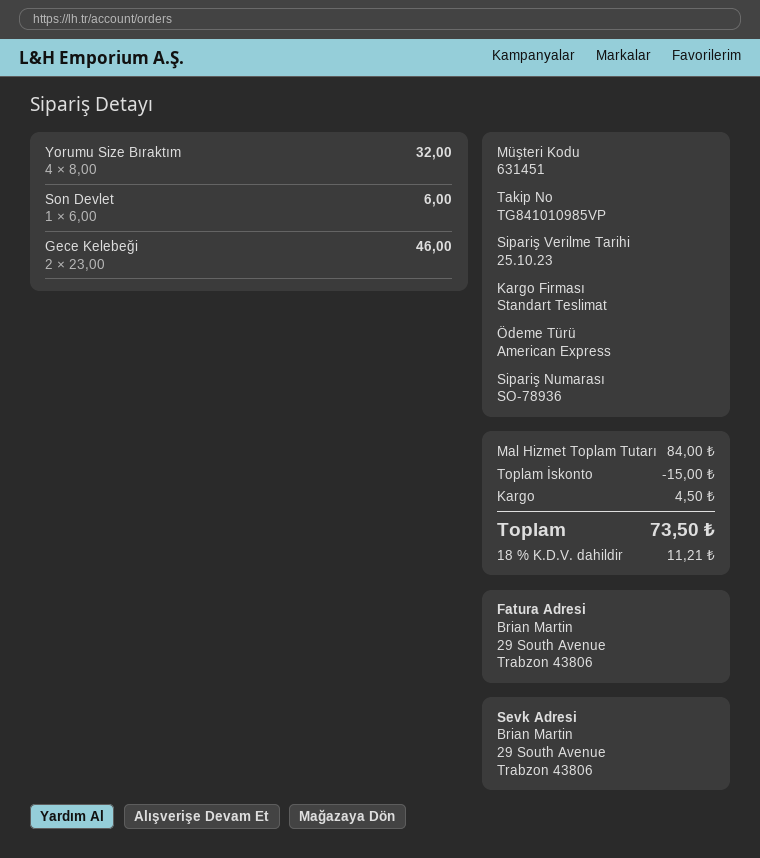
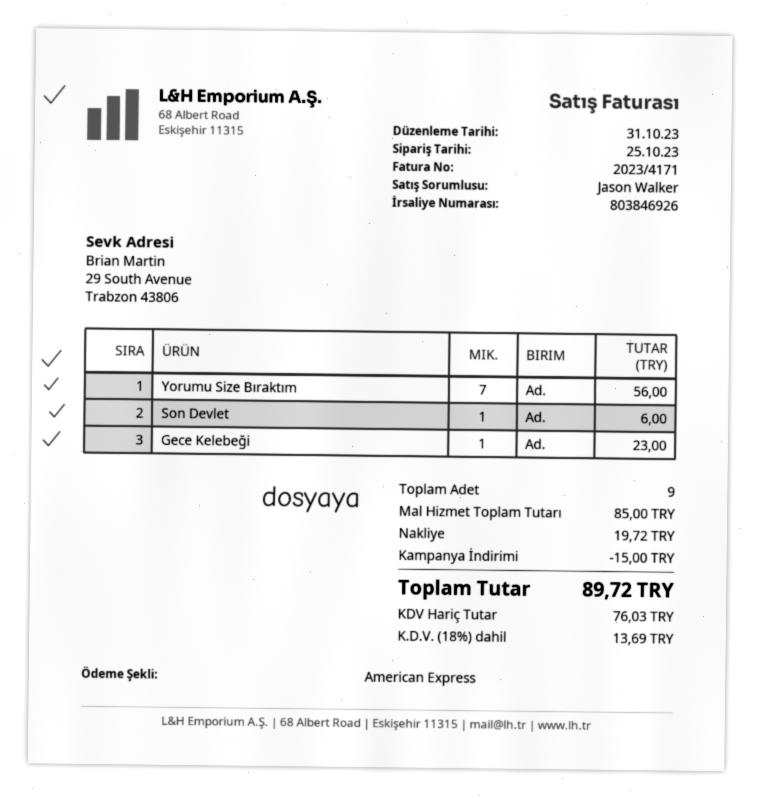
Yorumu Size Bıraktım: 4 for 32.00 -> 7 for 56.00
Gece Kelebeği: 2 for 46.00 -> 1 for 23.00
subtotal: 84.00 -> 85.00
shipping: 4.50 -> 19.72
tax: 18% = 11.21 -> 18% = 13.69
total: 73.50 -> 89.72

